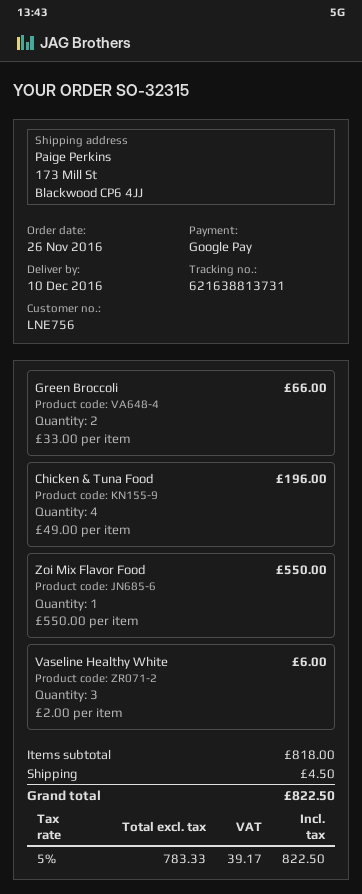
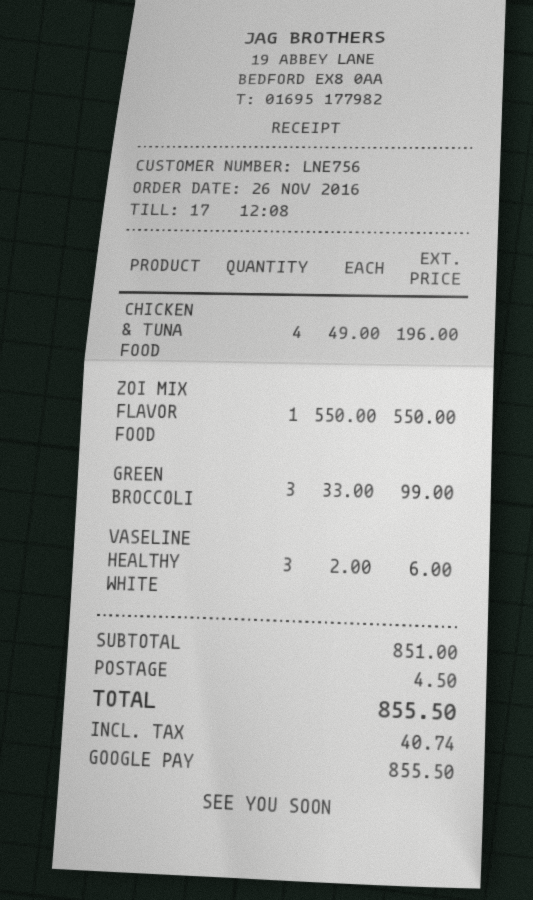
Green Broccoli: 2 x 33.00 = 66.00 -> 3 x 33.00 = 99.00
subtotal: 818.00 -> 851.00
tax: 39.17 -> 40.74
total: 822.50 -> 855.50

